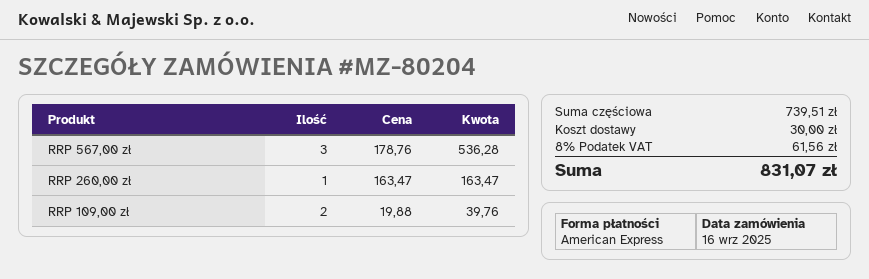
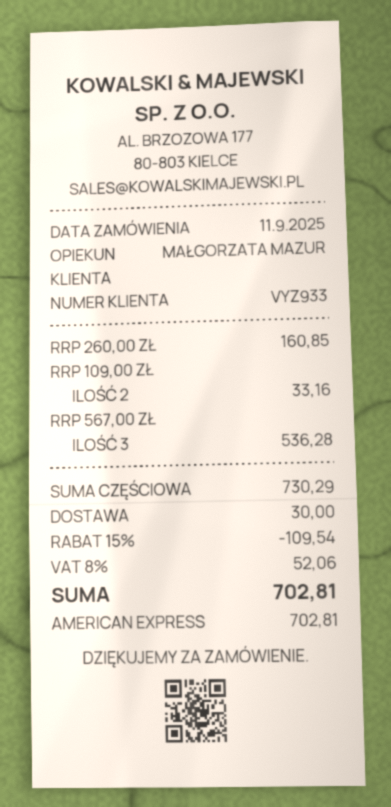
order date: 2025-09-16 -> 2025-09-11
RRP 260,00 zł: 1 for 163.47 -> 1 for 160.85
RRP 109,00 zł: 2 for 39.76 -> 2 for 33.16
subtotal: 739.51 -> 730.29
discount: none -> 15% = 109.54
tax: 8% = 61.56 -> 8% = 52.06
total: 831.07 -> 702.81

